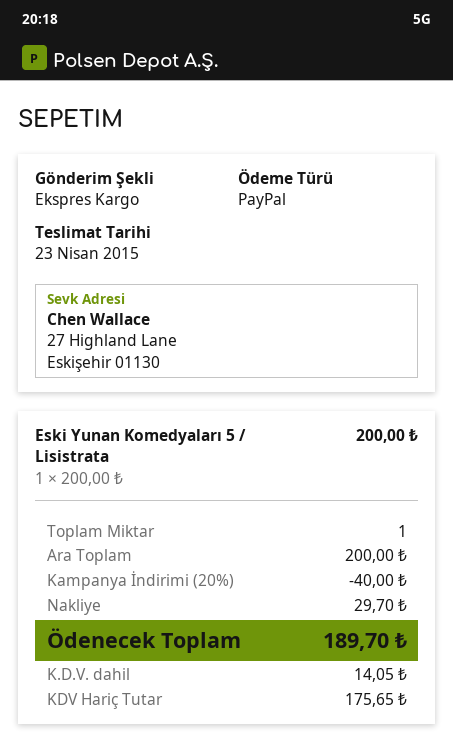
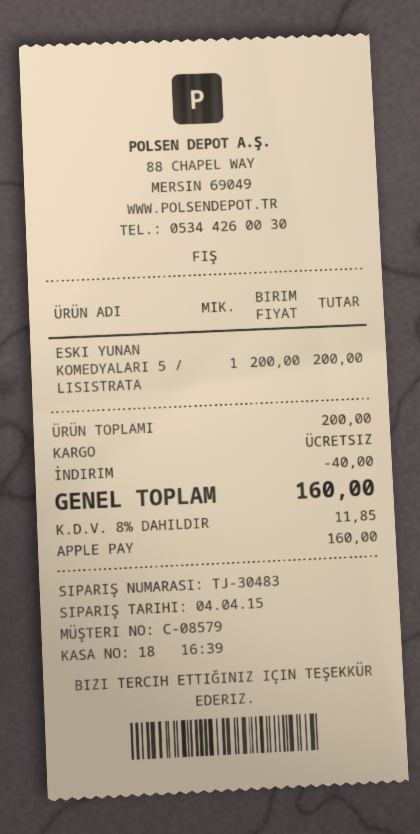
payment method: PayPal -> Apple Pay
shipping: 29.70 -> 0.00
tax: 14.05 -> 11.85
total: 189.70 -> 160.00

